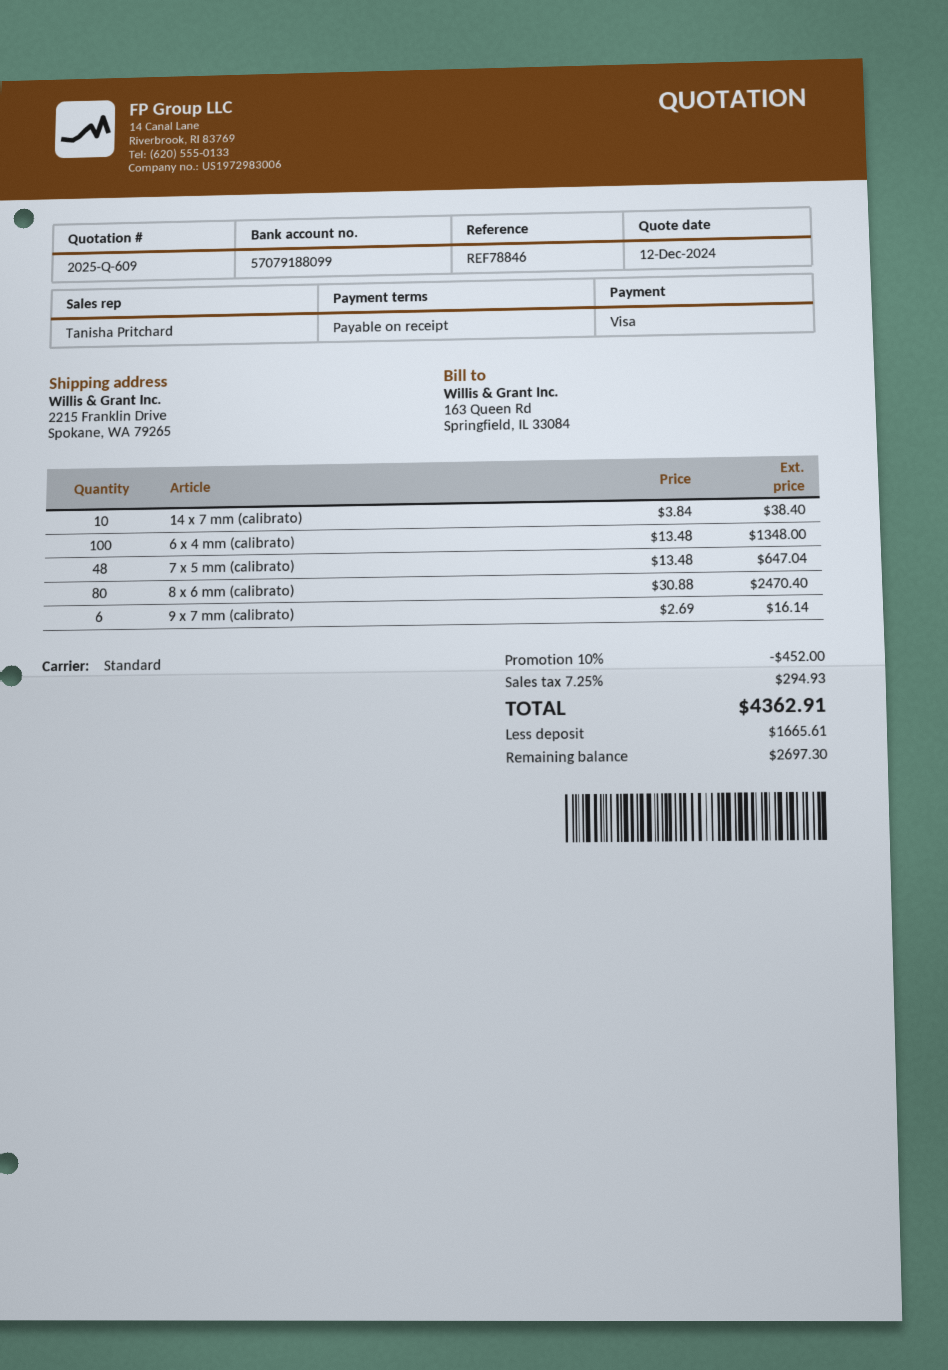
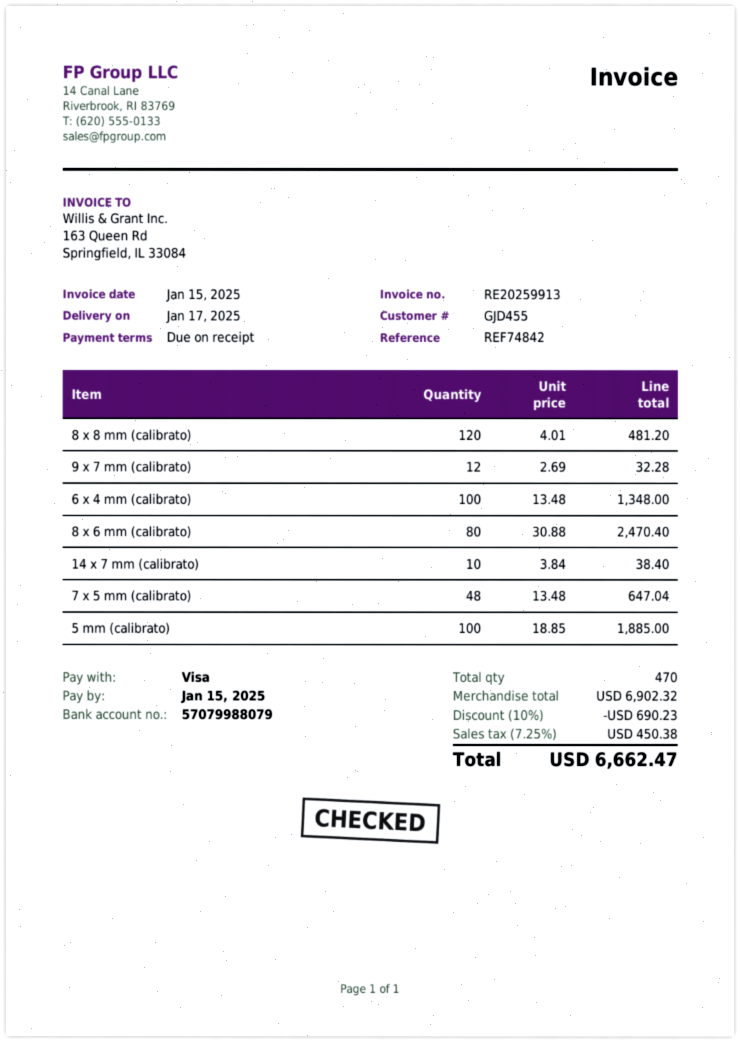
reference: REF78846 -> REF74842
bank account: 57079188099 -> 57079988079
9 x 7 mm (calibrato): 6 x 2.69 = 16.14 -> 12 x 2.69 = 32.28
8 x 8 mm (calibrato): none -> 120 x 4.01 = 481.20
5 mm (calibrato): none -> 100 x 18.85 = 1885.00
discount: 10% = 452.00 -> 10% = 690.23
tax: 7.25% = 294.93 -> 7.25% = 450.38
total: 4362.91 -> 6662.47

